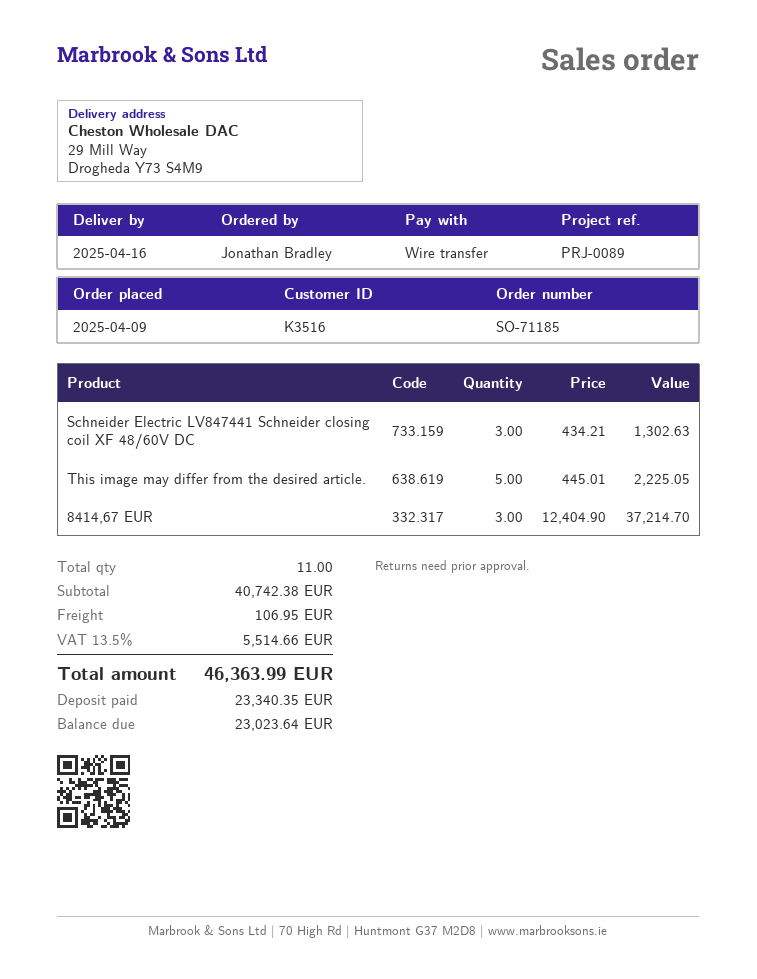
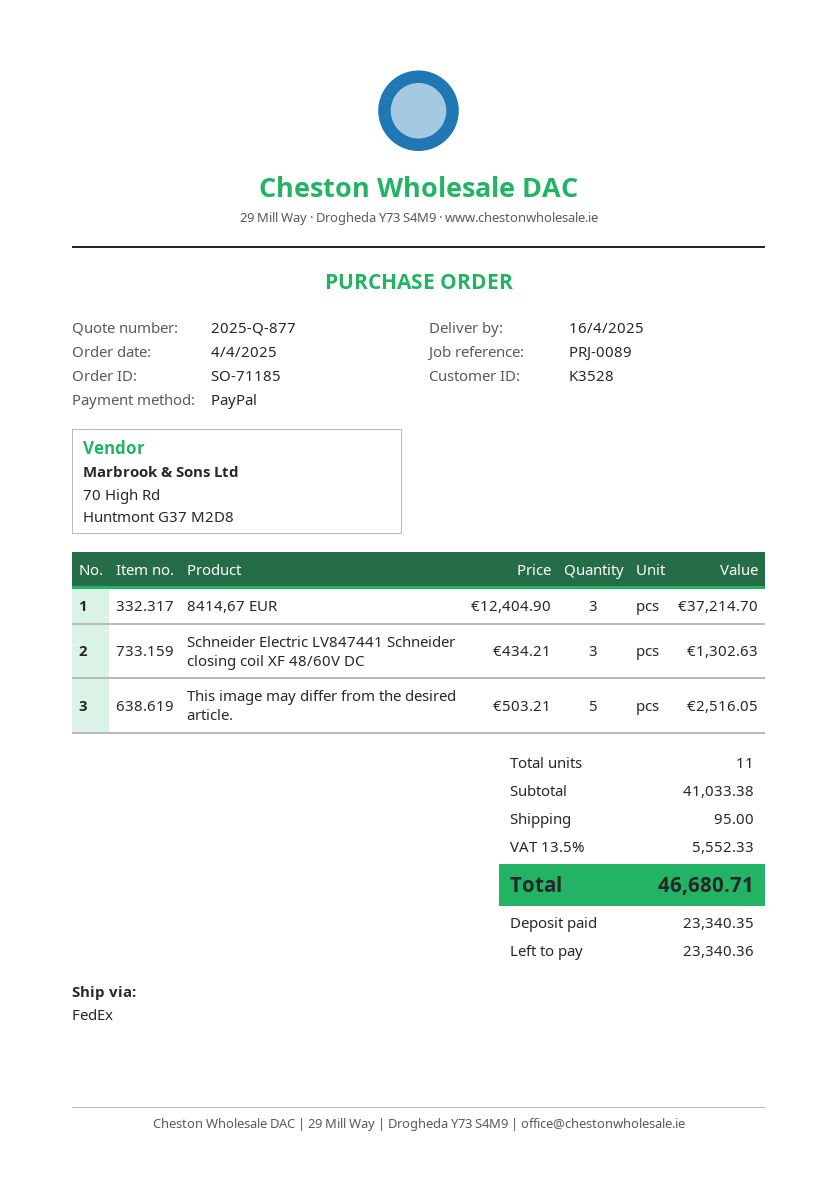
order date: 2025-04-09 -> 2025-04-04
customer number: K3516 -> K3528
payment method: bank transfer -> PayPal
This image may differ from the desired article.: 5 x 445.01 = 2225.05 -> 5 x 503.21 = 2516.05
subtotal: 40742.38 -> 41033.38
shipping: 106.95 -> 95.00
tax: 13.5% = 5514.66 -> 13.5% = 5552.33
total: 46363.99 -> 46680.71
balance: 23023.64 -> 23340.36

